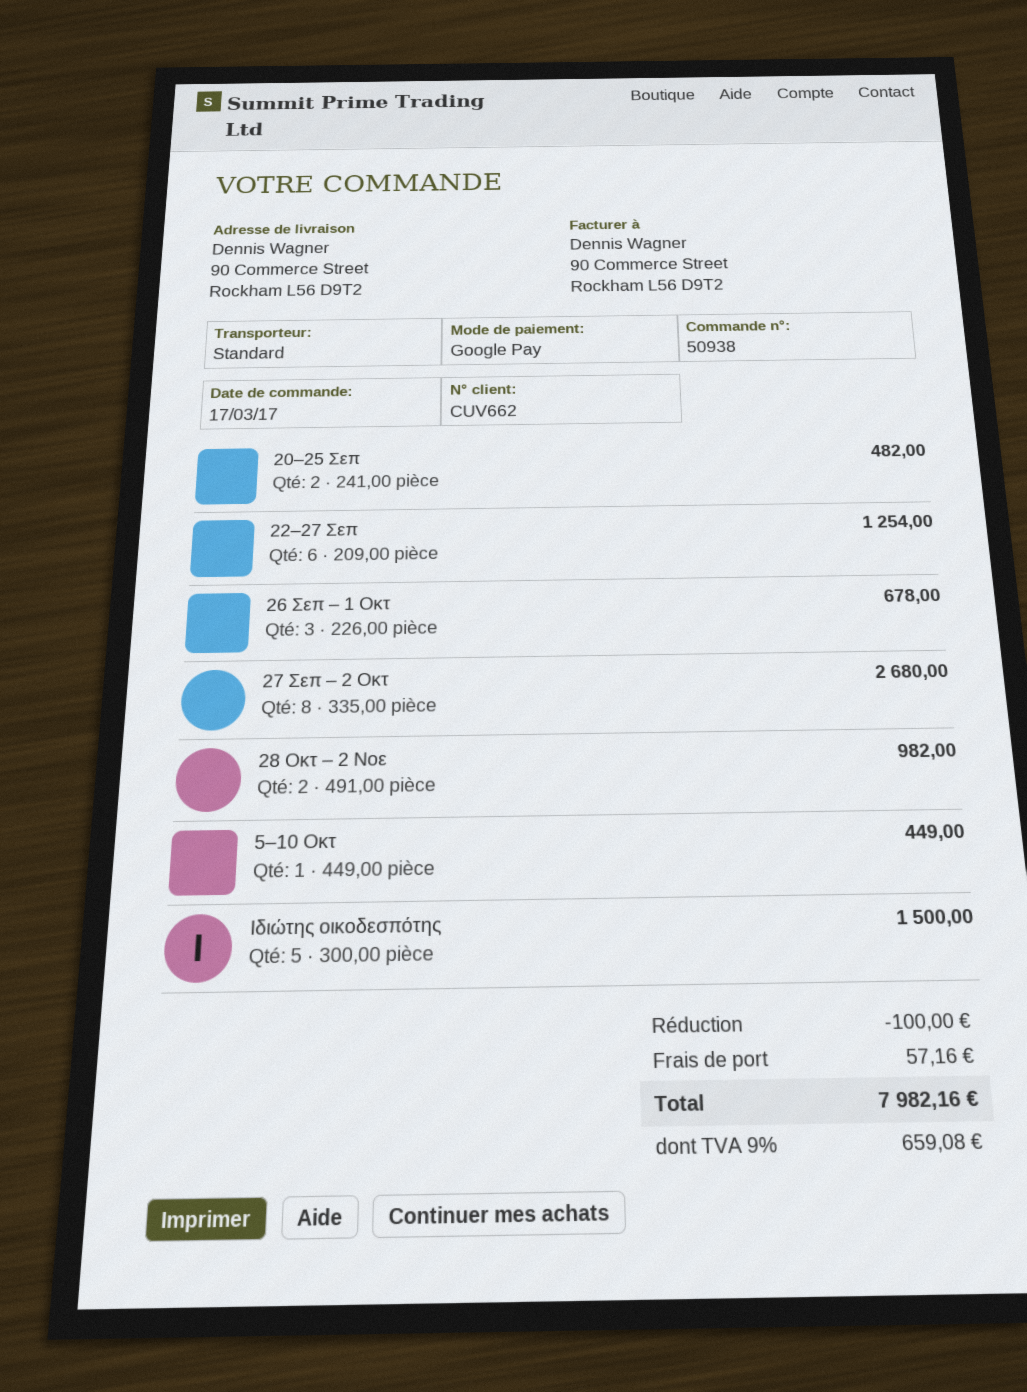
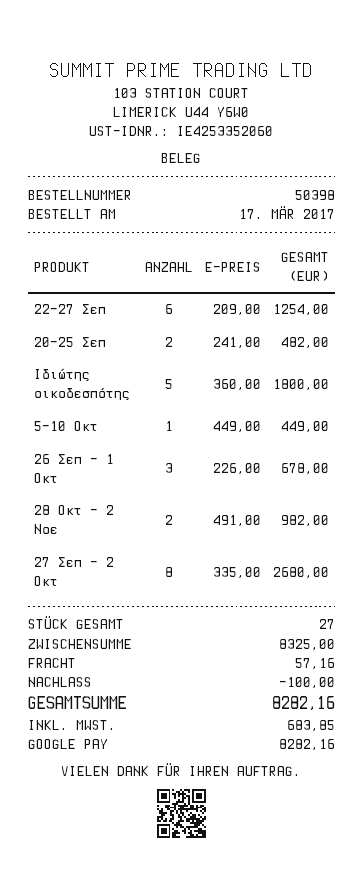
order number: 50938 -> 50398
Ιδιώτης οικοδεσπότης: 5 x 300.00 = 1500.00 -> 5 x 360.00 = 1800.00
tax: 659.08 -> 683.85
total: 7982.16 -> 8282.16

